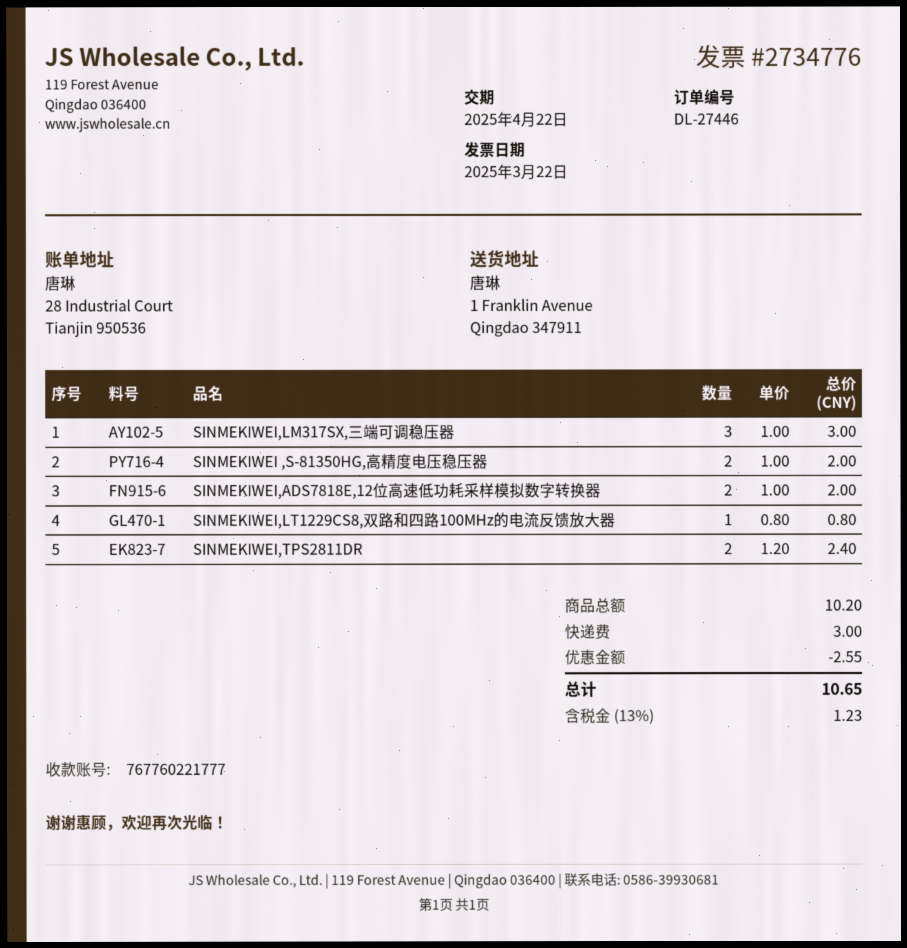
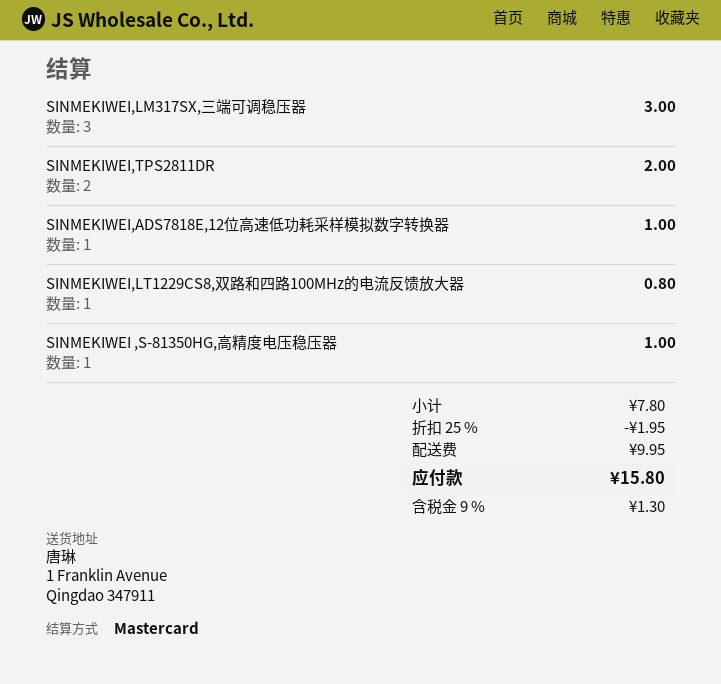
SINMEKIWEI ,S-81350HG,高精度电压稳压器: 2 for 2.00 -> 1 for 1.00
SINMEKIWEI,ADS7818E,12位高速低功耗采样模拟数字转换器: 2 for 2.00 -> 1 for 1.00
SINMEKIWEI,TPS2811DR: 2 for 2.40 -> 2 for 2.00
subtotal: 10.20 -> 7.80
discount: 2.55 -> 1.95
shipping: 3.00 -> 9.95
tax: 13% = 1.23 -> 9% = 1.30
total: 10.65 -> 15.80

